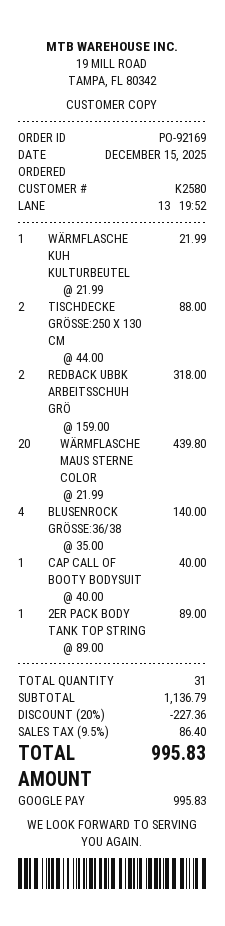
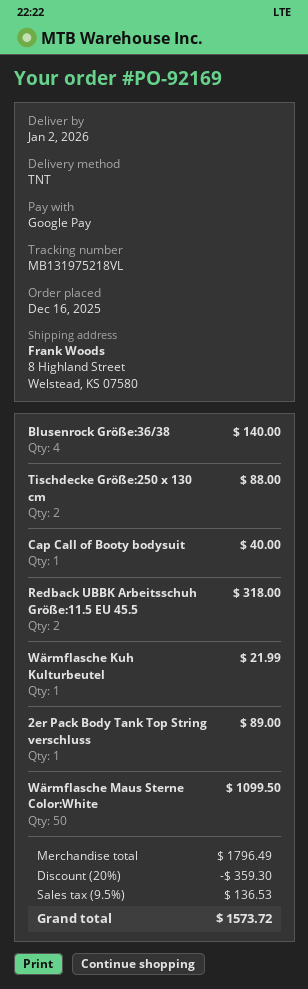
order date: 2025-12-15 -> 2025-12-16
WÄRMFLASCHE MAUS STERNE COLOR: 20 for 439.80 -> 50 for 1099.50
subtotal: 1136.79 -> 1796.49
discount: 20% = 227.36 -> 20% = 359.30
tax: 9.5% = 86.40 -> 9.5% = 136.53
total: 995.83 -> 1573.72

